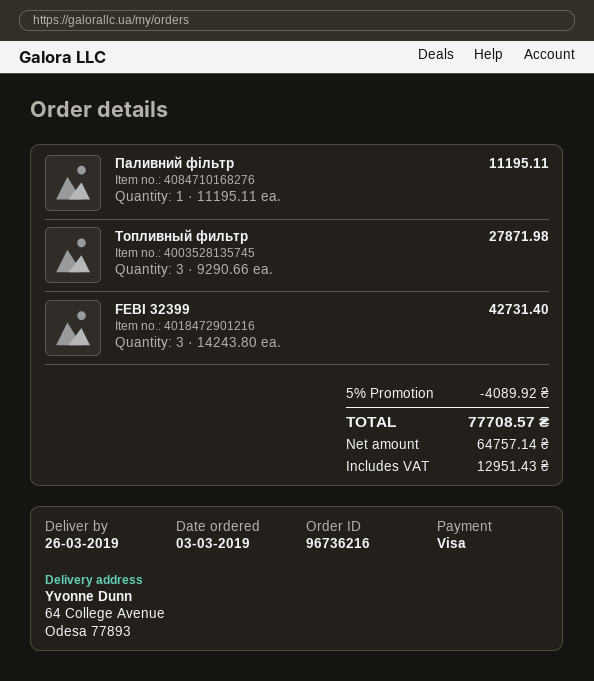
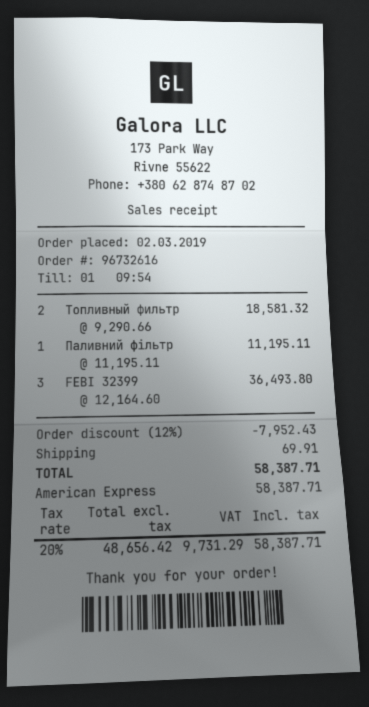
order number: 96736216 -> 96732616
order date: 2019-03-03 -> 2019-03-02
payment method: Visa -> American Express
Топливный фильтр: 3 x 9290.66 = 27871.98 -> 2 x 9290.66 = 18581.32
FEBI 32399: 3 x 14243.80 = 42731.40 -> 3 x 12164.60 = 36493.80
discount: 5% = 4089.92 -> 12% = 7952.43
shipping: none -> 69.91
net: 64757.14 -> 48656.42
tax: 12951.43 -> 9731.29
total: 77708.57 -> 58387.71

